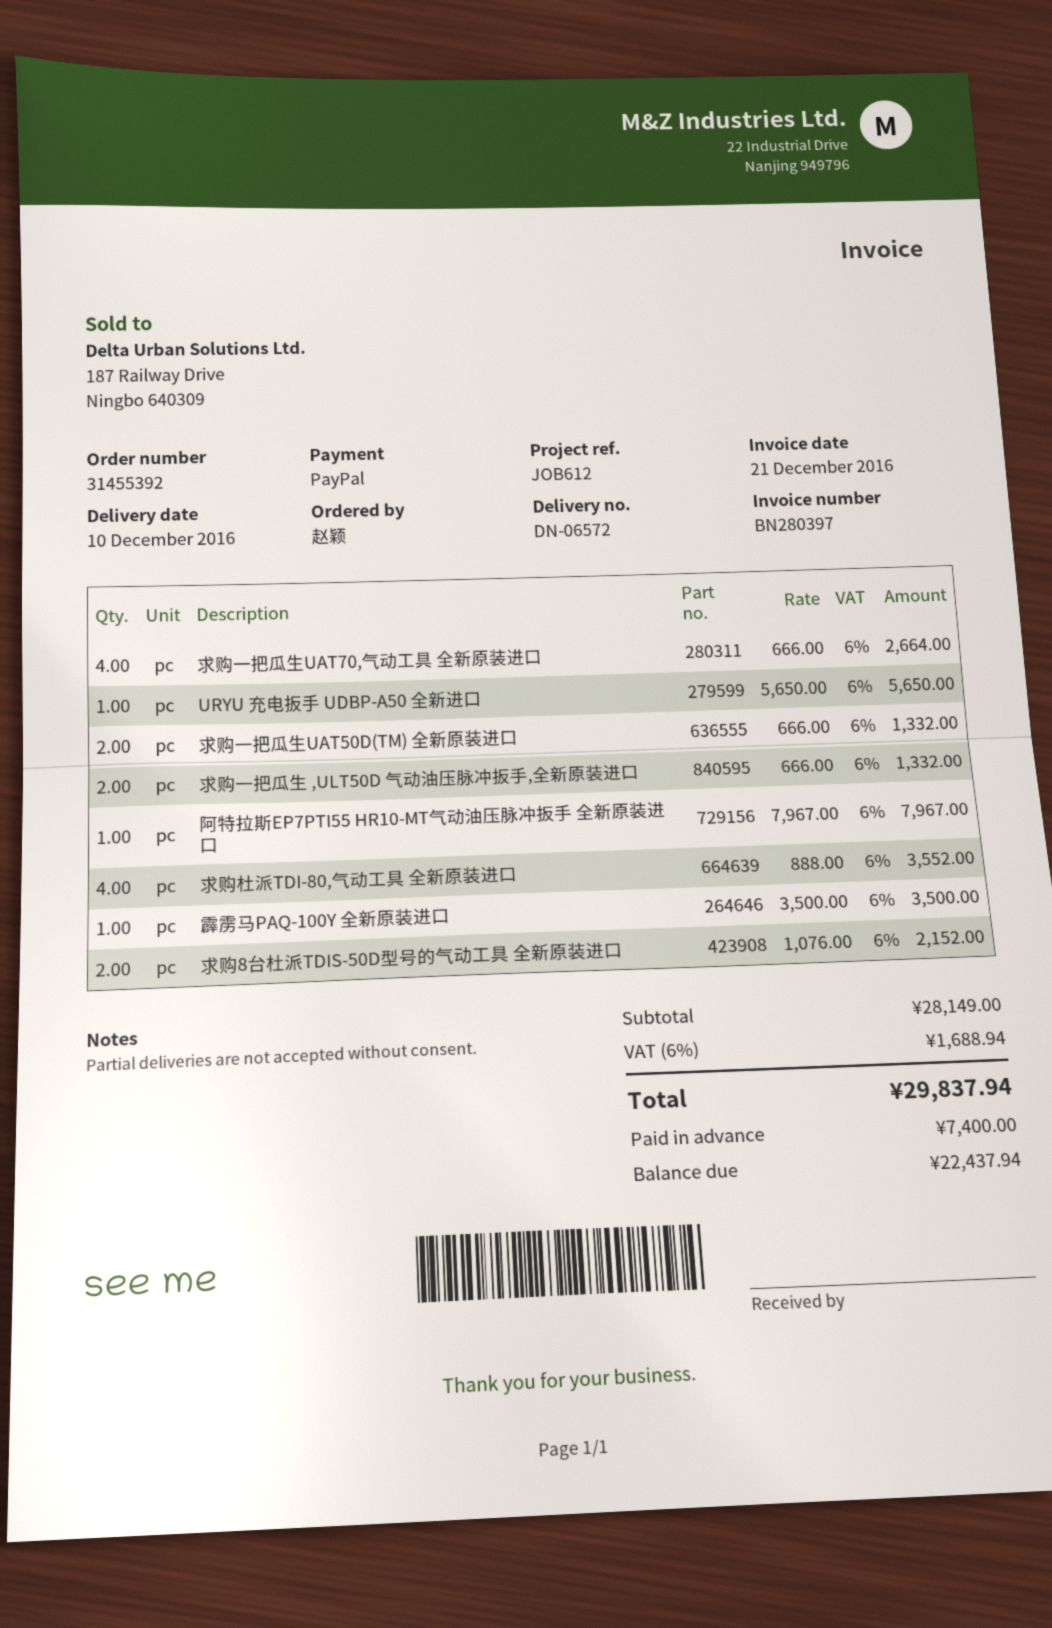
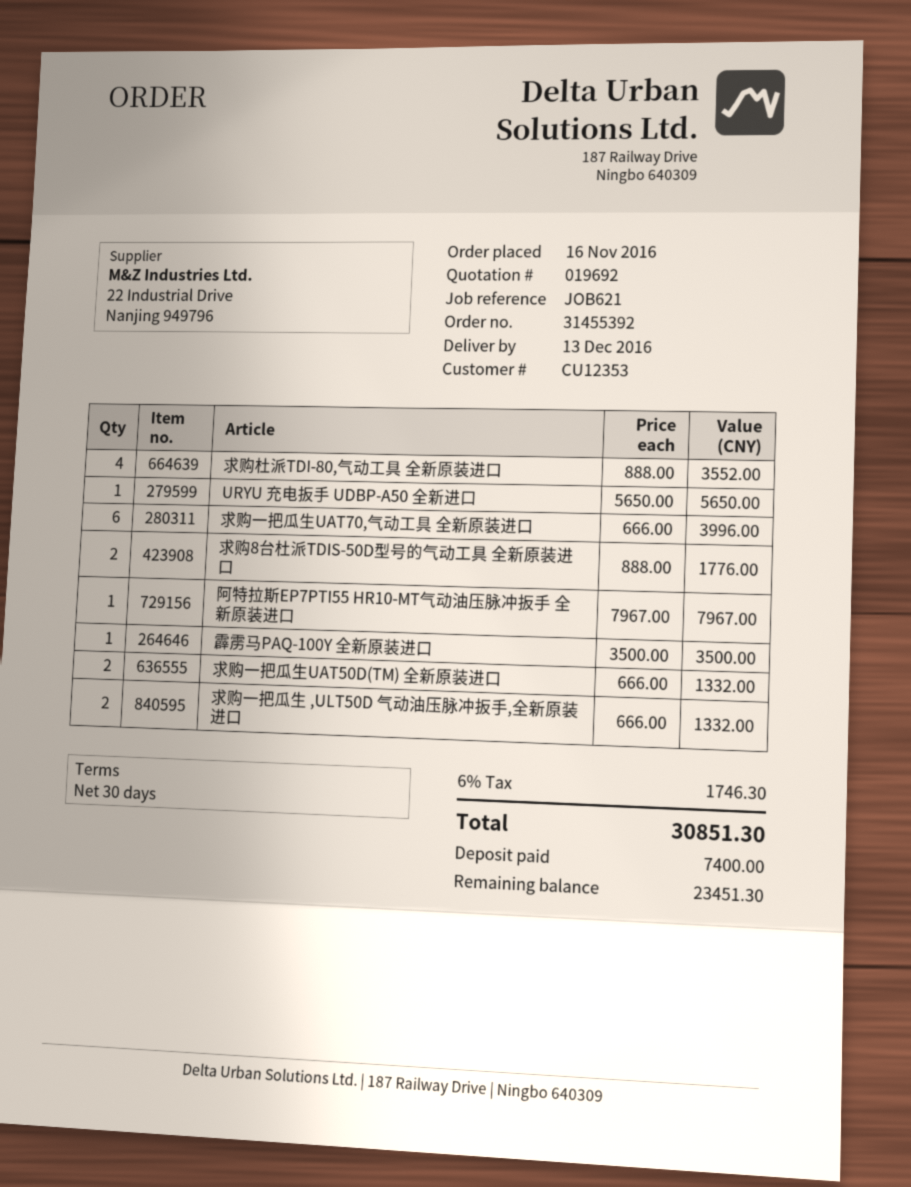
delivery date: 2016-12-10 -> 2016-12-13
reference: JOB612 -> JOB621
求购一把瓜生UAT70,气动工具 全新原装进口: 4 x 666.00 = 2664.00 -> 6 x 666.00 = 3996.00
求购8台杜派TDIS-50D型号的气动工具 全新原装进口: 2 x 1076.00 = 2152.00 -> 2 x 888.00 = 1776.00
tax: 6% = 1688.94 -> 6% = 1746.30
total: 29837.94 -> 30851.30
balance: 22437.94 -> 23451.30

